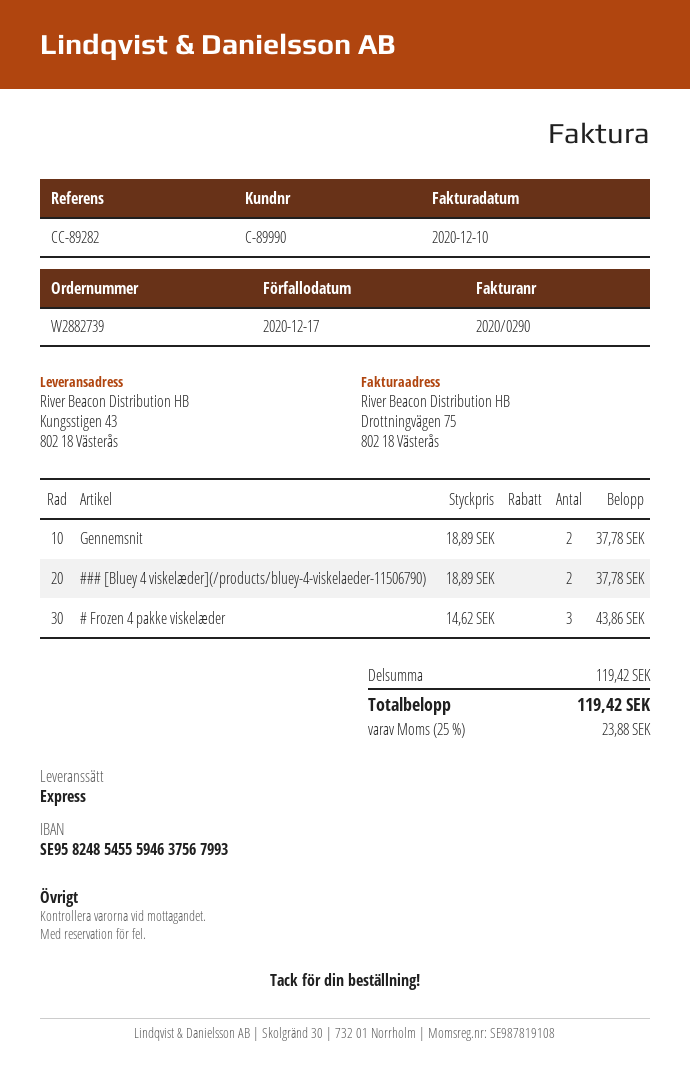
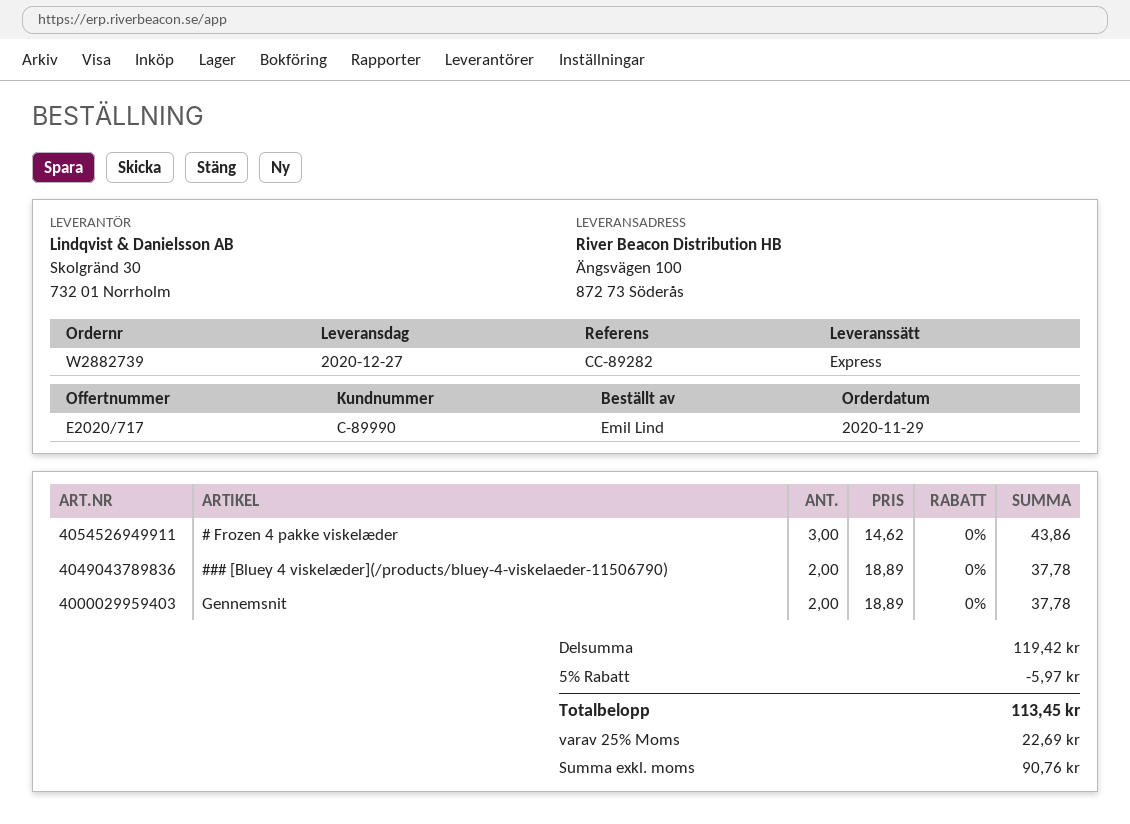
ship to: Kungsstigen 43, 802 18 Västerås -> Ängsvägen 100, 872 73 Söderås
discount: none -> 5% = 5.97
tax: 25% = 23.88 -> 25% = 22.69
total: 119.42 -> 113.45

